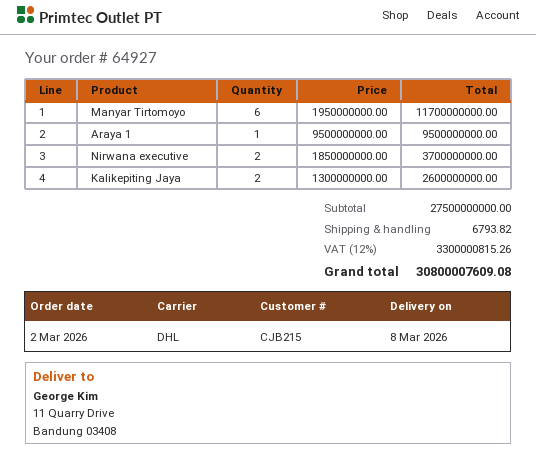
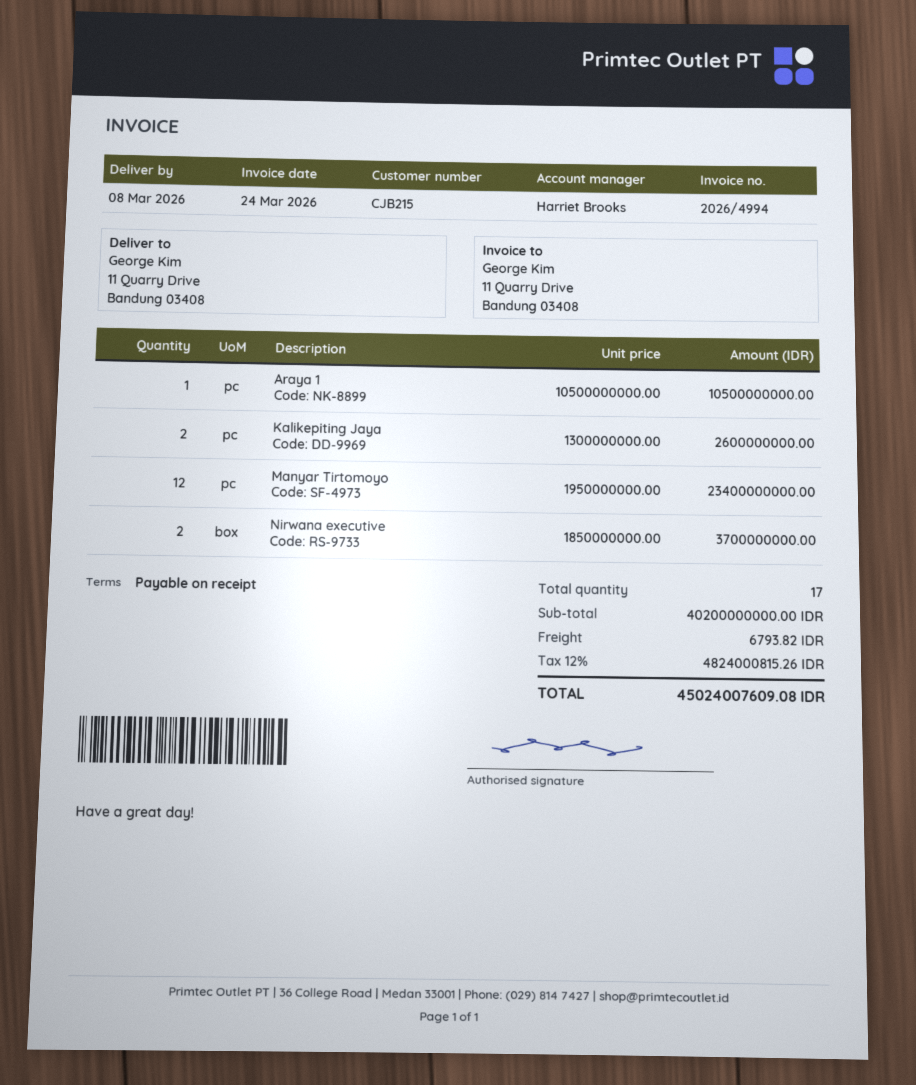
Manyar Tirtomoyo: 6 x 1950000000.00 = 11700000000.00 -> 12 x 1950000000.00 = 23400000000.00
Araya 1: 1 x 9500000000.00 = 9500000000.00 -> 1 x 10500000000.00 = 10500000000.00
subtotal: 27500000000.00 -> 40200000000.00
tax: 12% = 3300000815.26 -> 12% = 4824000815.26
total: 30800007609.08 -> 45024007609.08

